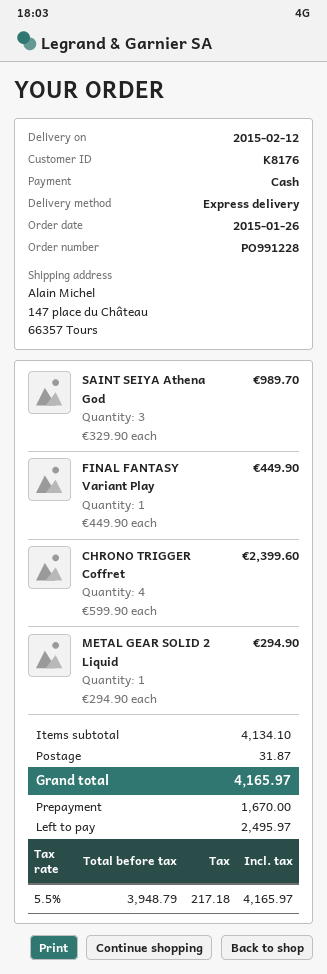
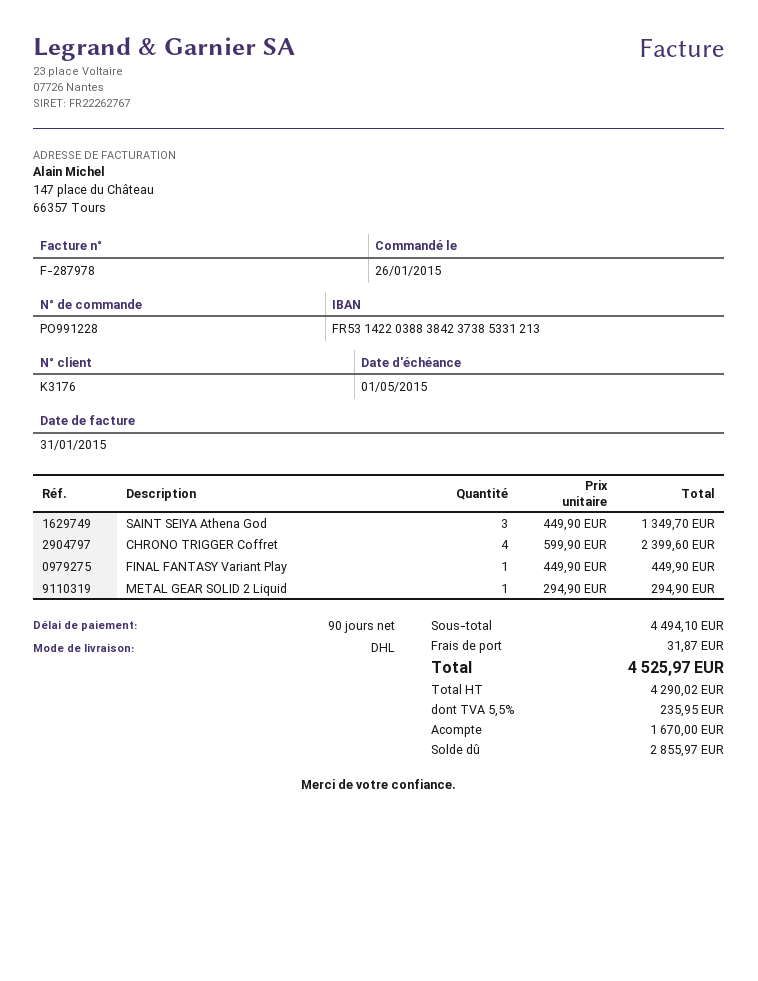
customer number: K8176 -> K3176
shipping method: express -> DHL
SAINT SEIYA Athena God: 3 x 329.90 = 989.70 -> 3 x 449.90 = 1349.70
subtotal: 4134.10 -> 4494.10
net: 3948.79 -> 4290.02
tax: 5.5% = 217.18 -> 5.5% = 235.95
total: 4165.97 -> 4525.97
balance: 2495.97 -> 2855.97

